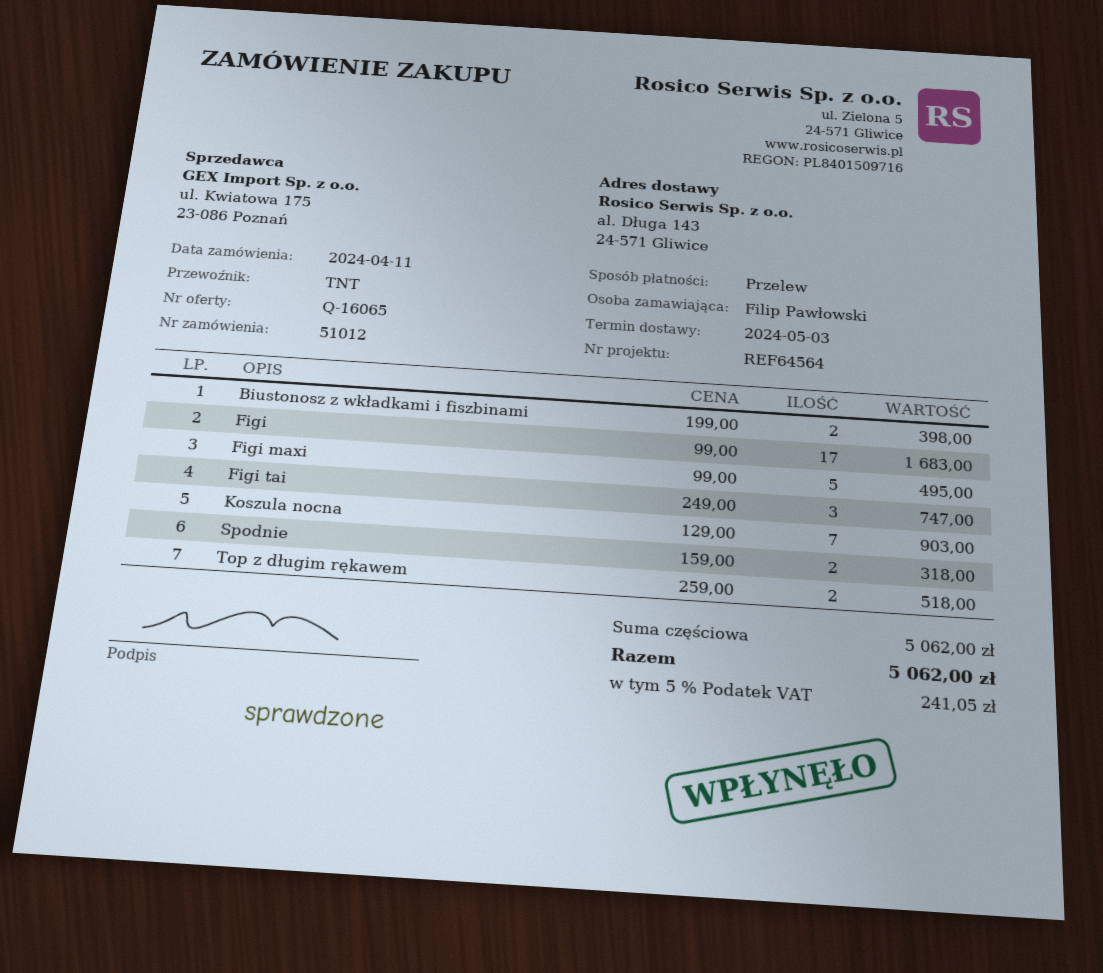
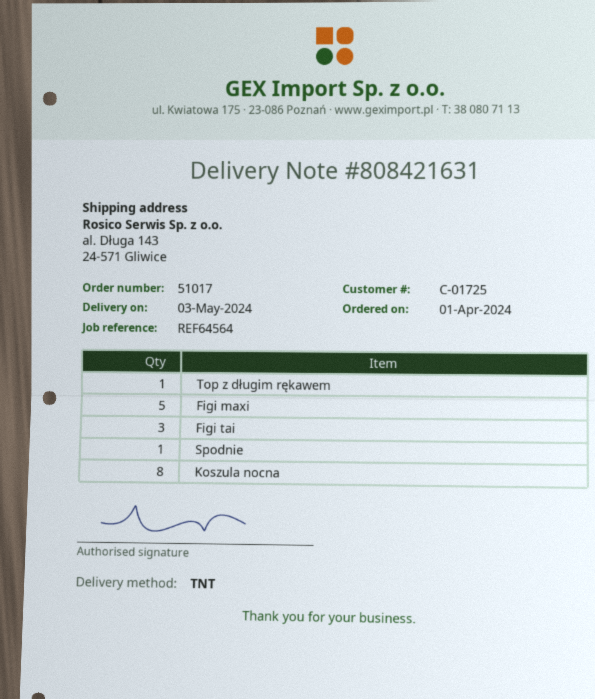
order number: 51012 -> 51017
order date: 2024-04-11 -> 2024-04-01
Biustonosz z wkładkami i fiszbinami: 2 -> none
Figi: 17 -> none
Koszula nocna: 7 -> 8
Spodnie: 2 -> 1
Top z długim rękawem: 2 -> 1

